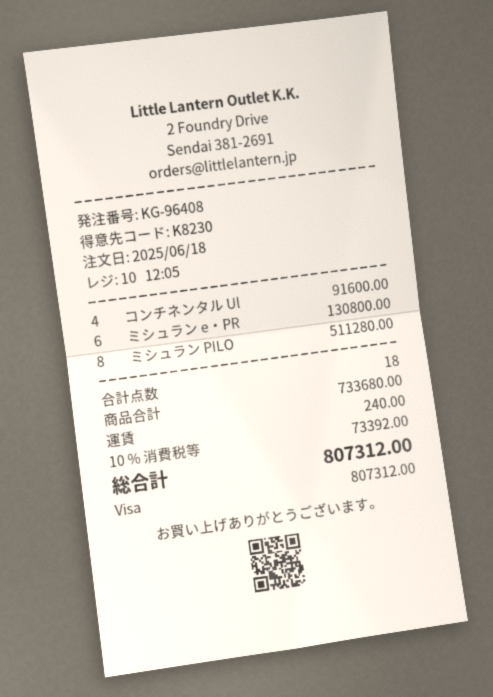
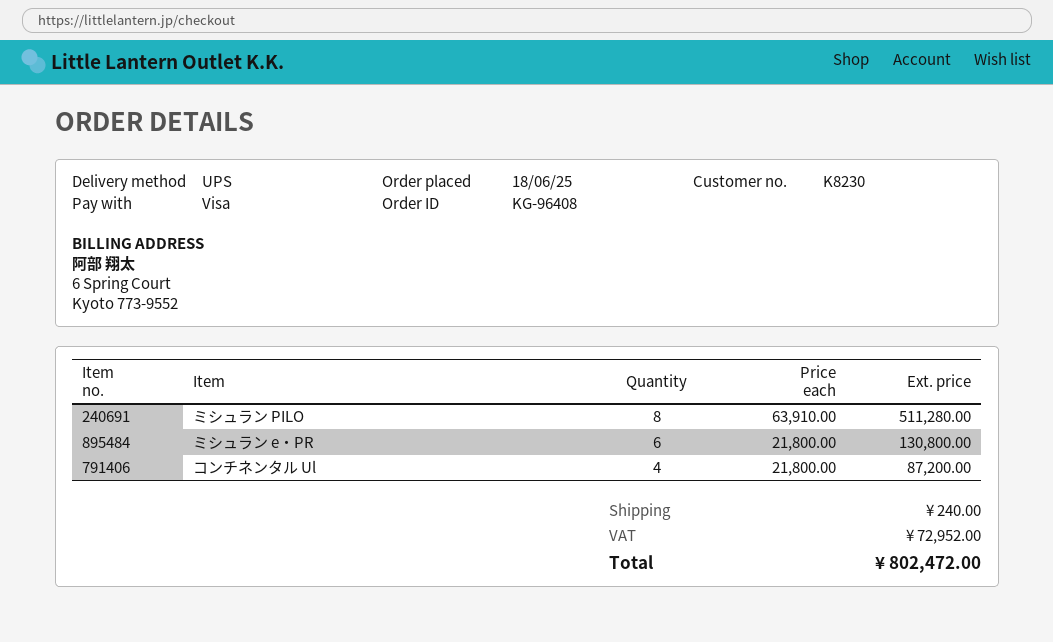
コンチネンタル Ul: 4 for 91600.00 -> 4 for 87200.00
tax: 73392.00 -> 72952.00
total: 807312.00 -> 802472.00

